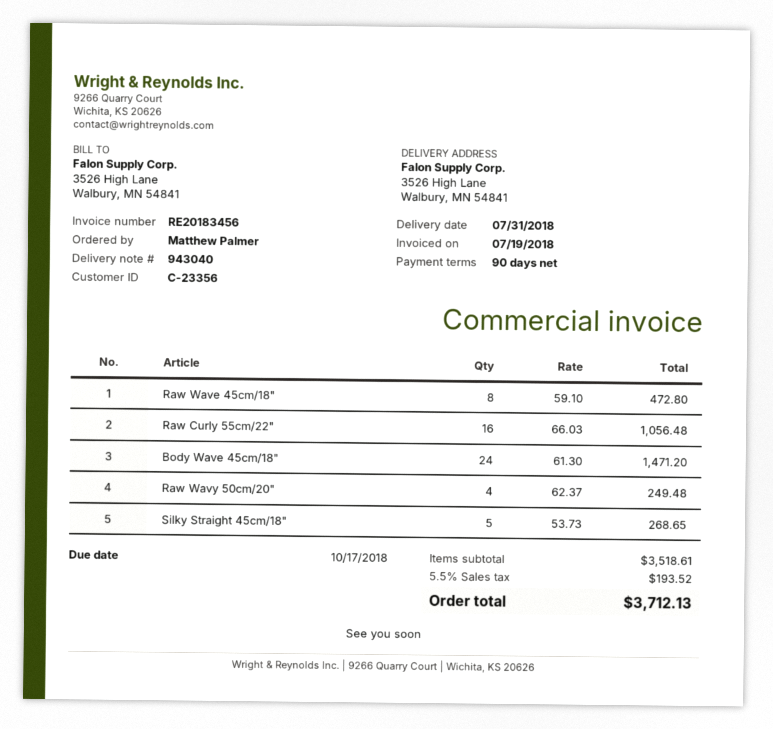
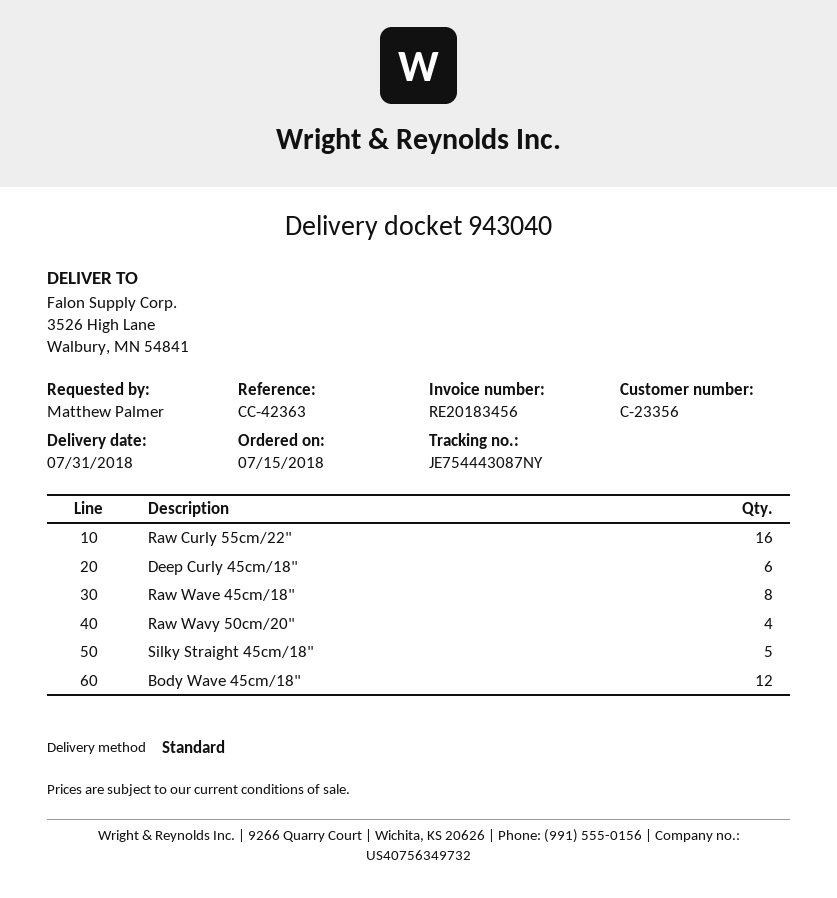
Body Wave 45cm/18": 24 -> 12
Deep Curly 45cm/18": none -> 6

